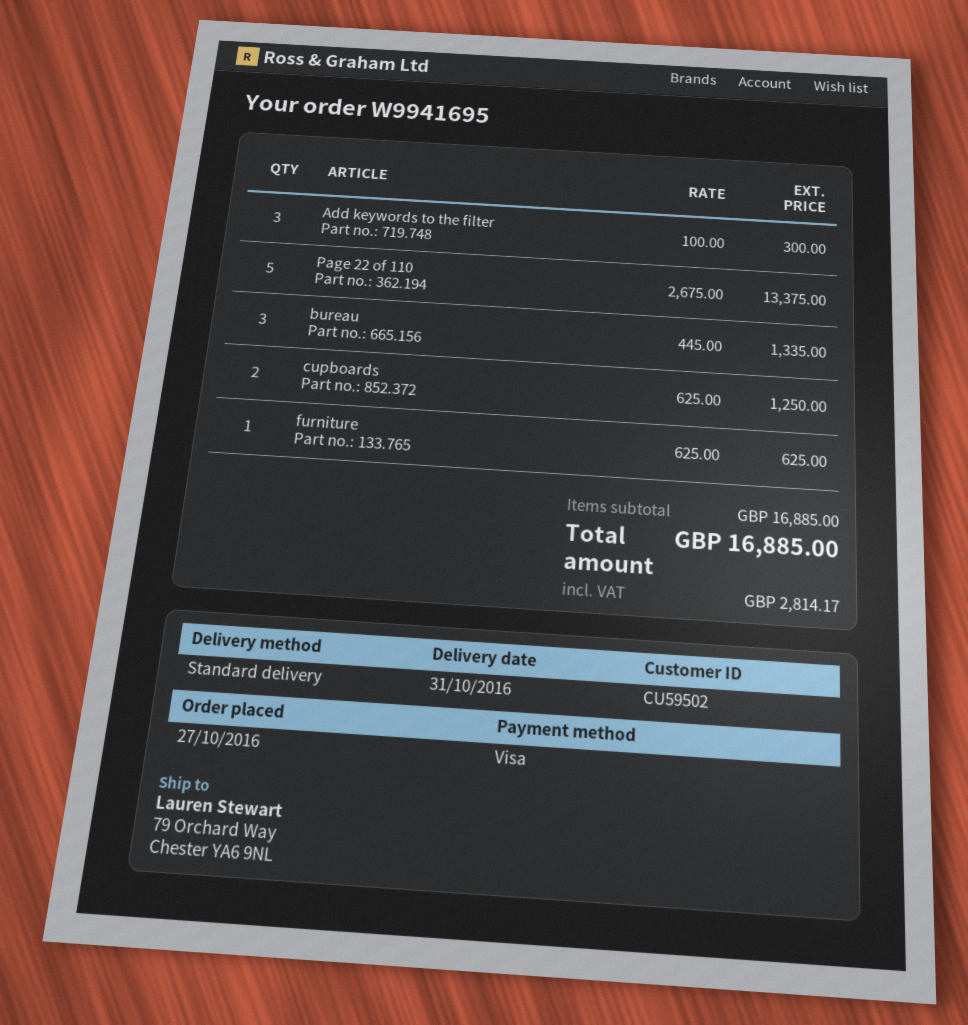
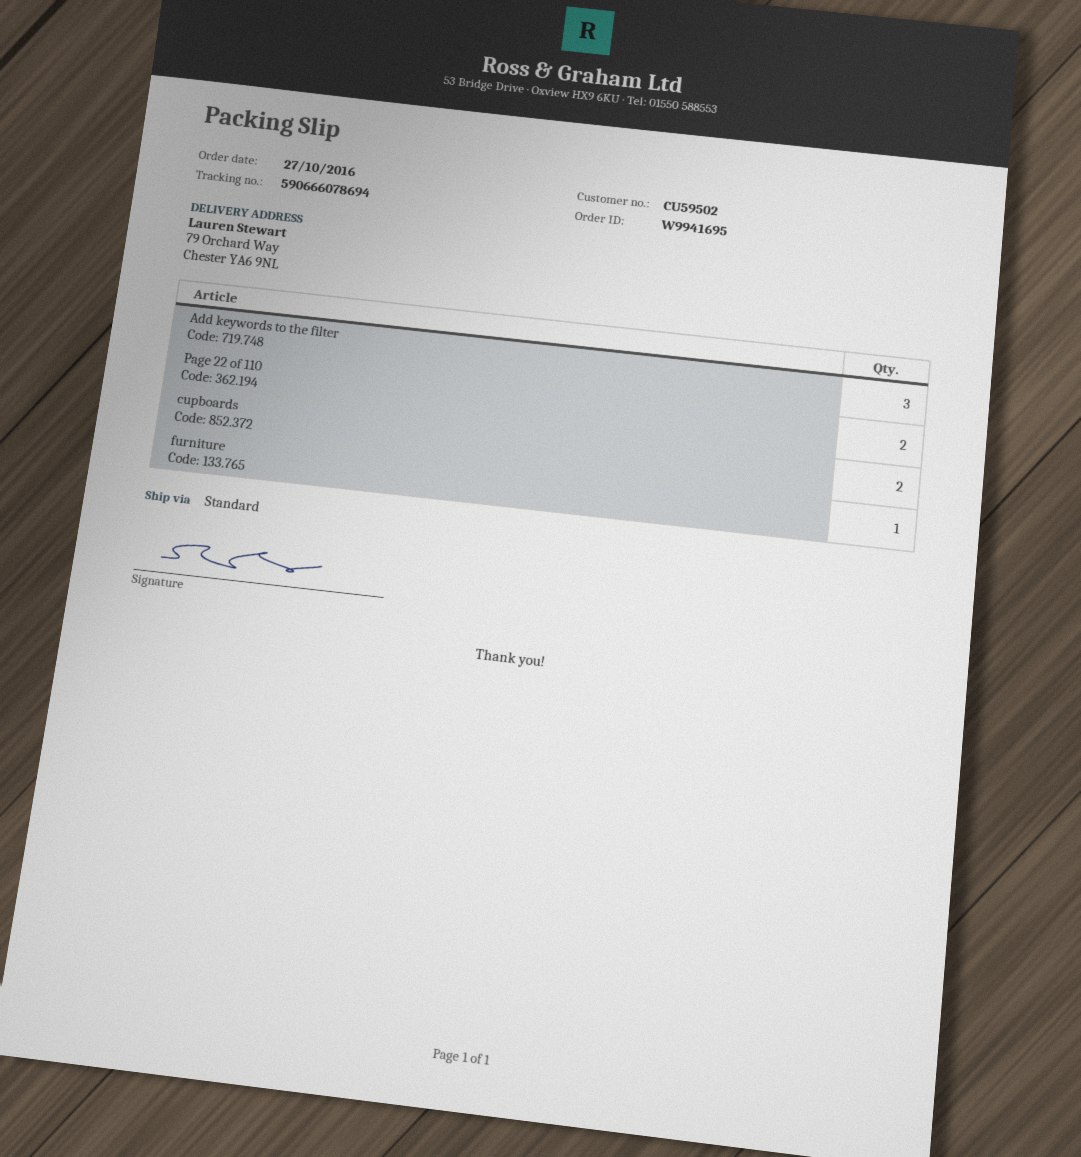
Page 22 of 110: 5 -> 2
bureau: 3 -> none

